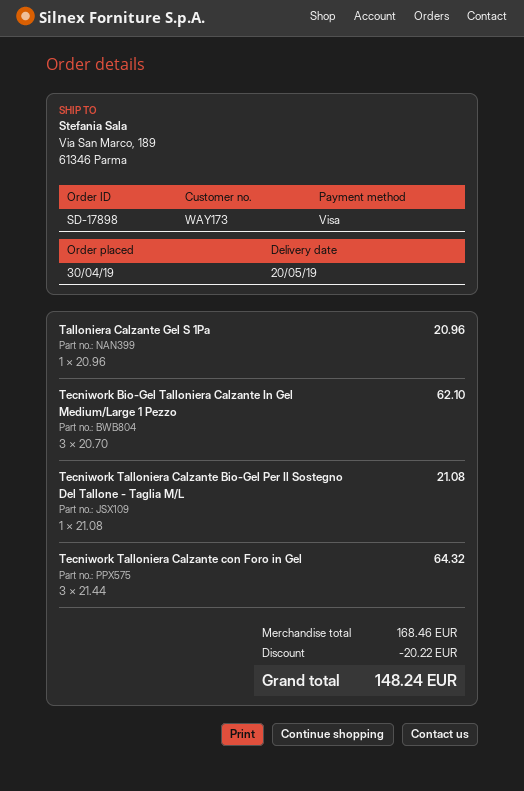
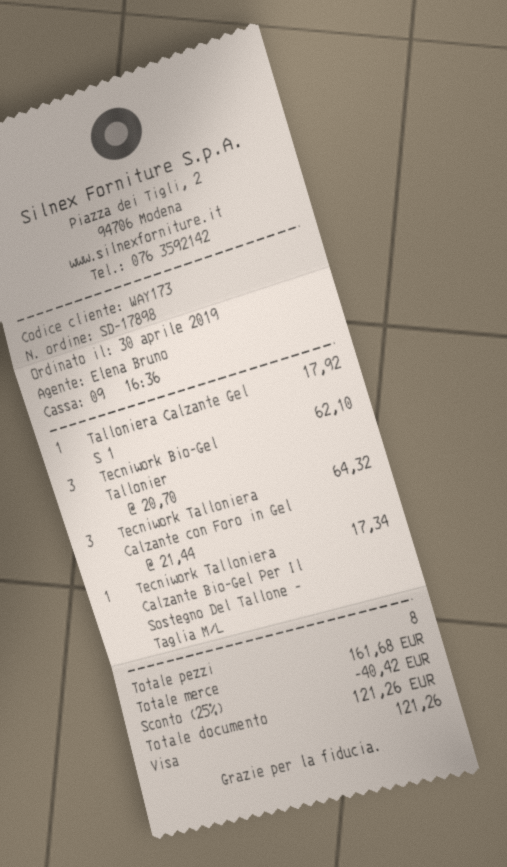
Talloniera Calzante Gel S 1Pa: 1 x 20.96 = 20.96 -> 1 x 17.92 = 17.92
Tecniwork Talloniera Calzante Bio-Gel Per Il Sostegno Del Tallone - Taglia M/L: 1 x 21.08 = 21.08 -> 1 x 17.34 = 17.34
subtotal: 168.46 -> 161.68
discount: 20.22 -> 40.42
total: 148.24 -> 121.26

